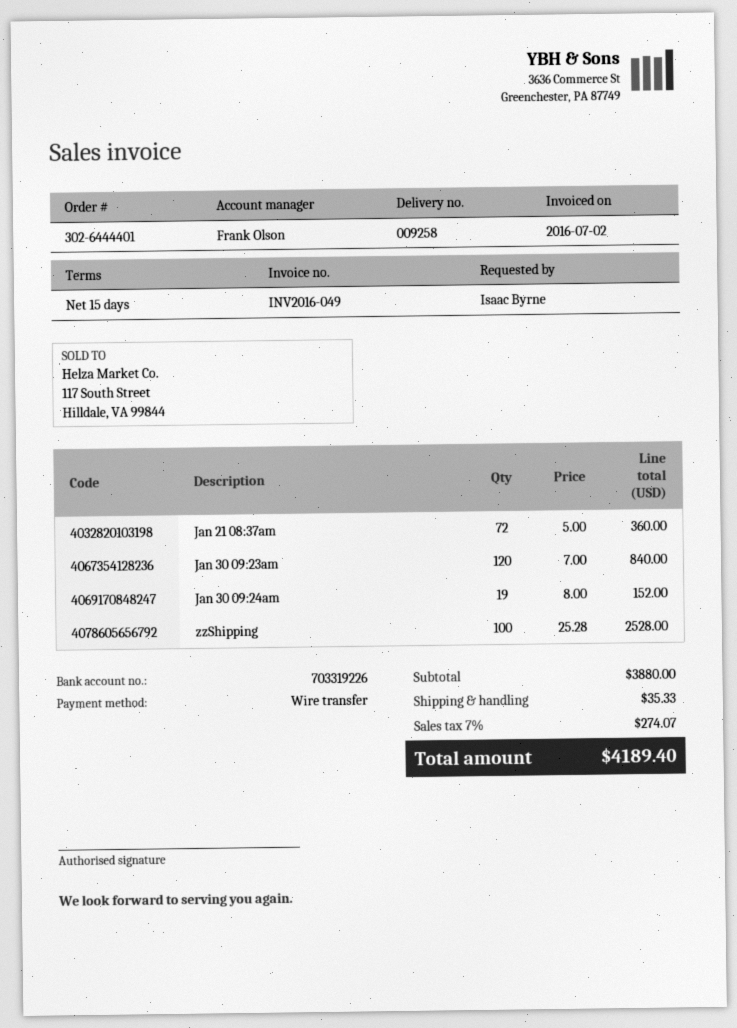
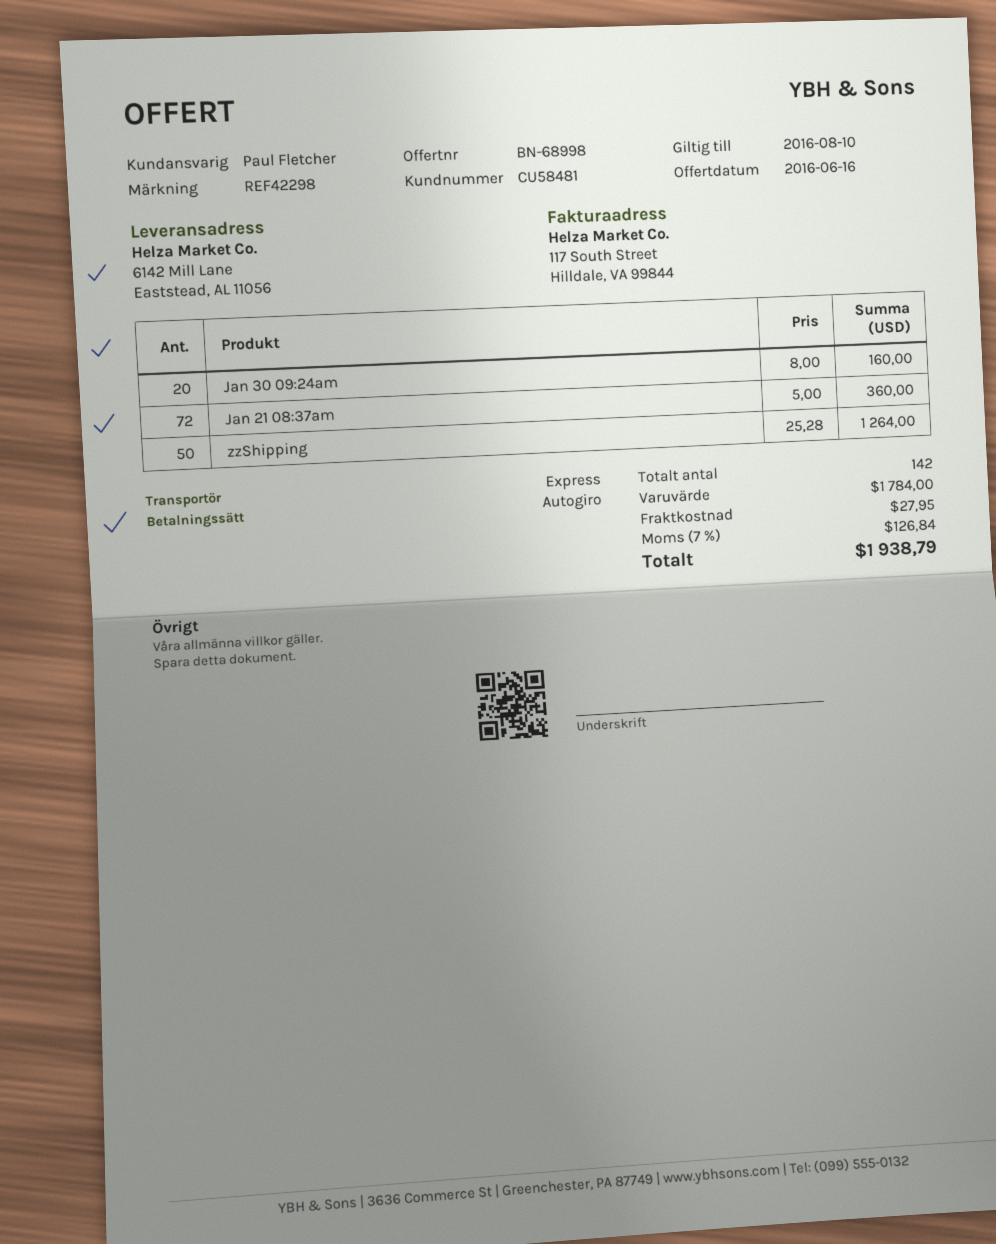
sales rep: Frank Olson -> Paul Fletcher
payment method: bank transfer -> direct debit
Jan 30 09:23am: 120 x 7.00 = 840.00 -> none
Jan 30 09:24am: 19 x 8.00 = 152.00 -> 20 x 8.00 = 160.00
zzShipping: 100 x 25.28 = 2528.00 -> 50 x 25.28 = 1264.00
subtotal: 3880.00 -> 1784.00
shipping: 35.33 -> 27.95
tax: 7% = 274.07 -> 7% = 126.84
total: 4189.40 -> 1938.79

